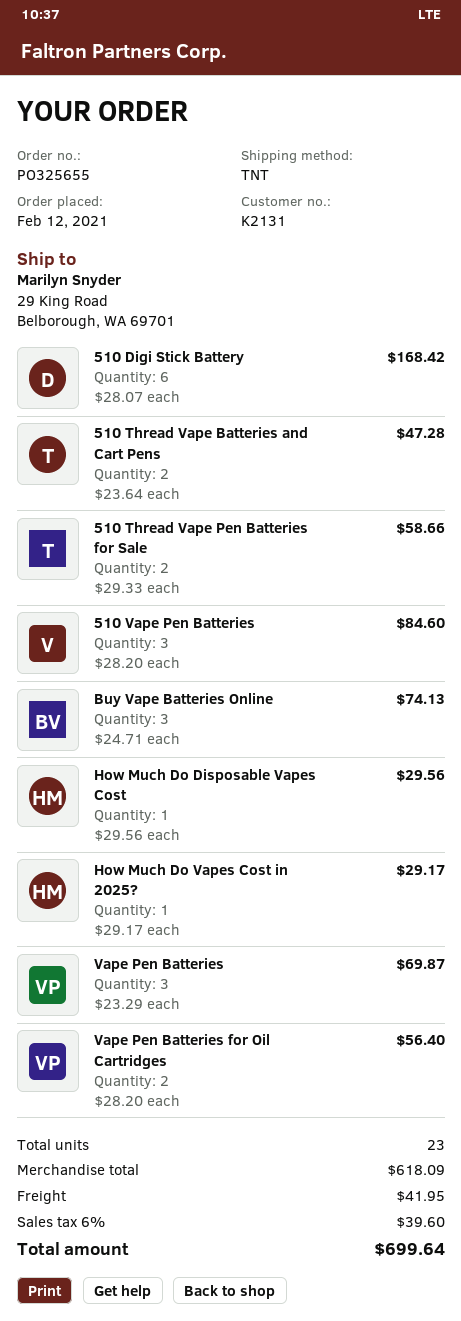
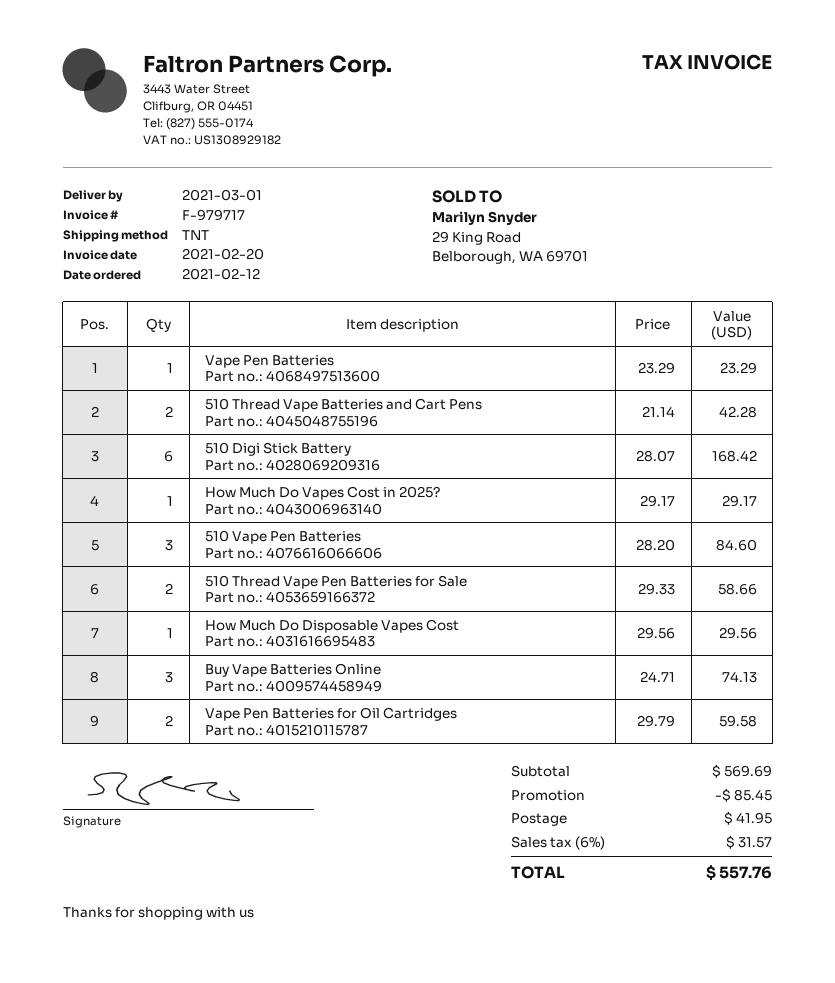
510 Thread Vape Batteries and Cart Pens: 2 x 23.64 = 47.28 -> 2 x 21.14 = 42.28
Vape Pen Batteries: 3 x 23.29 = 69.87 -> 1 x 23.29 = 23.29
Vape Pen Batteries for Oil Cartridges: 2 x 28.20 = 56.40 -> 2 x 29.79 = 59.58
subtotal: 618.09 -> 569.69
discount: none -> 85.45
tax: 6% = 39.60 -> 6% = 31.57
total: 699.64 -> 557.76

